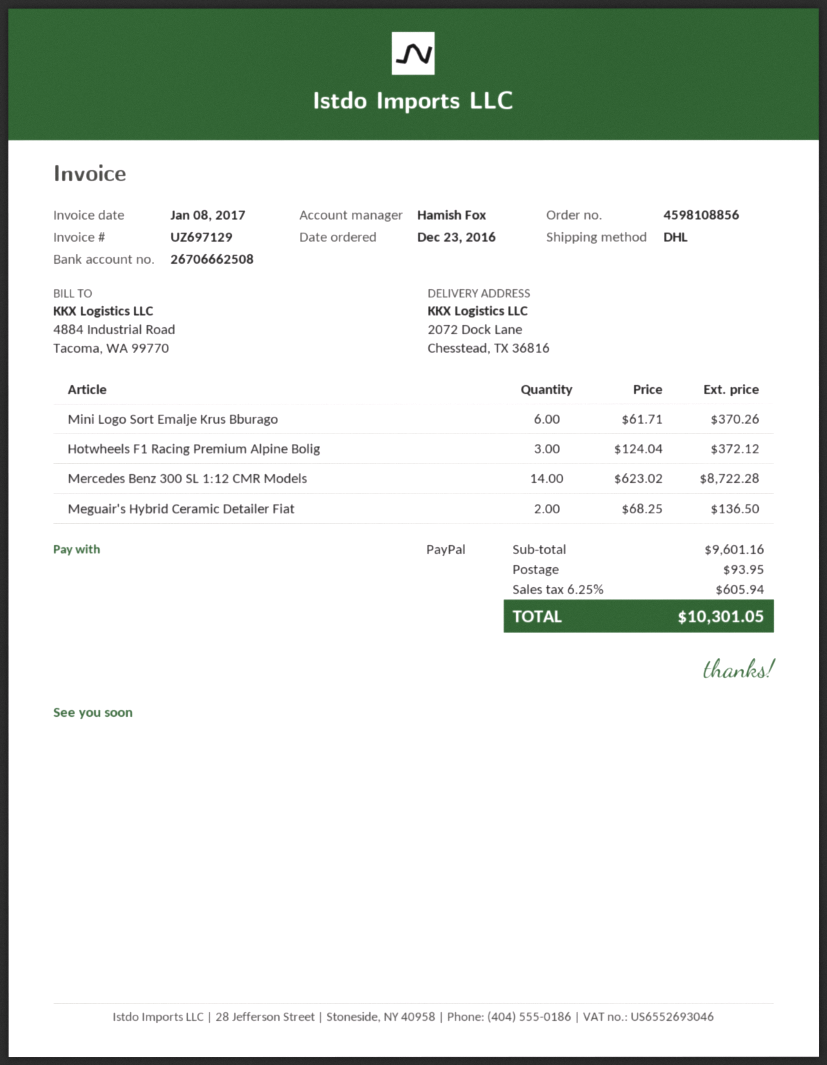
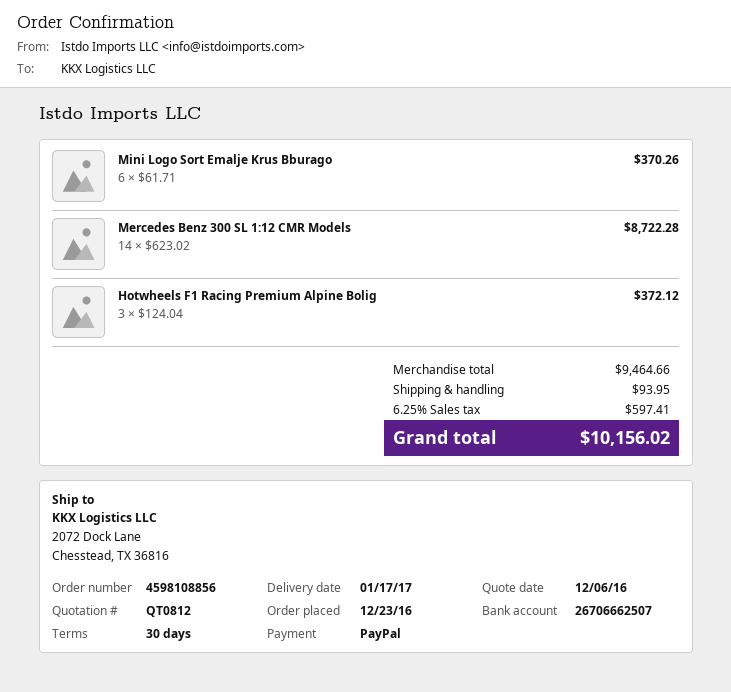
bank account: 26706662508 -> 26706662507
Meguair's Hybrid Ceramic Detailer Fiat: 2 x 68.25 = 136.50 -> none
subtotal: 9601.16 -> 9464.66
tax: 6.25% = 605.94 -> 6.25% = 597.41
total: 10301.05 -> 10156.02

